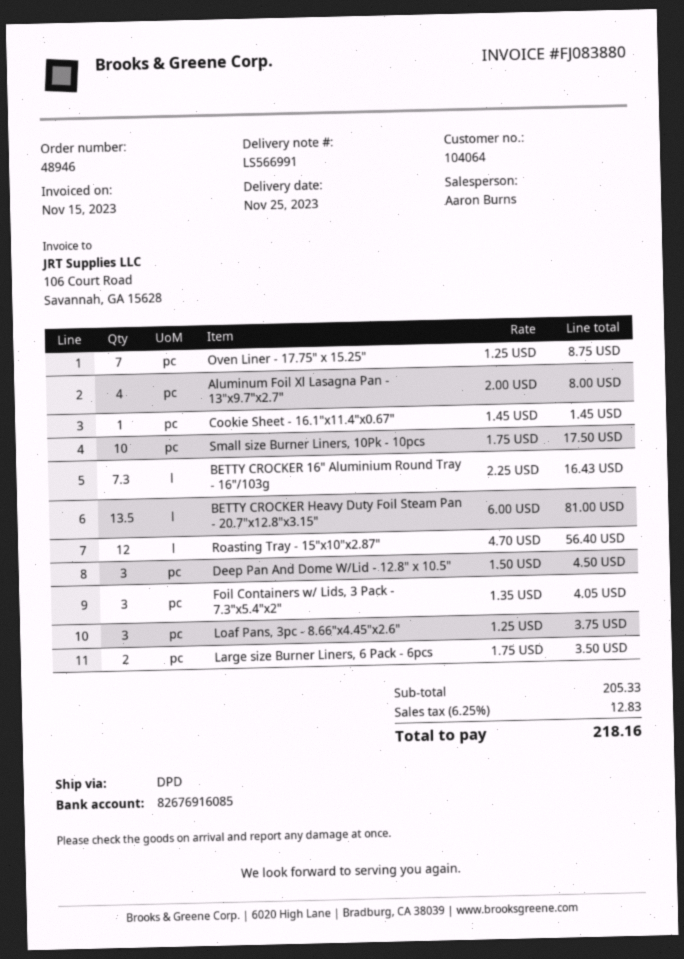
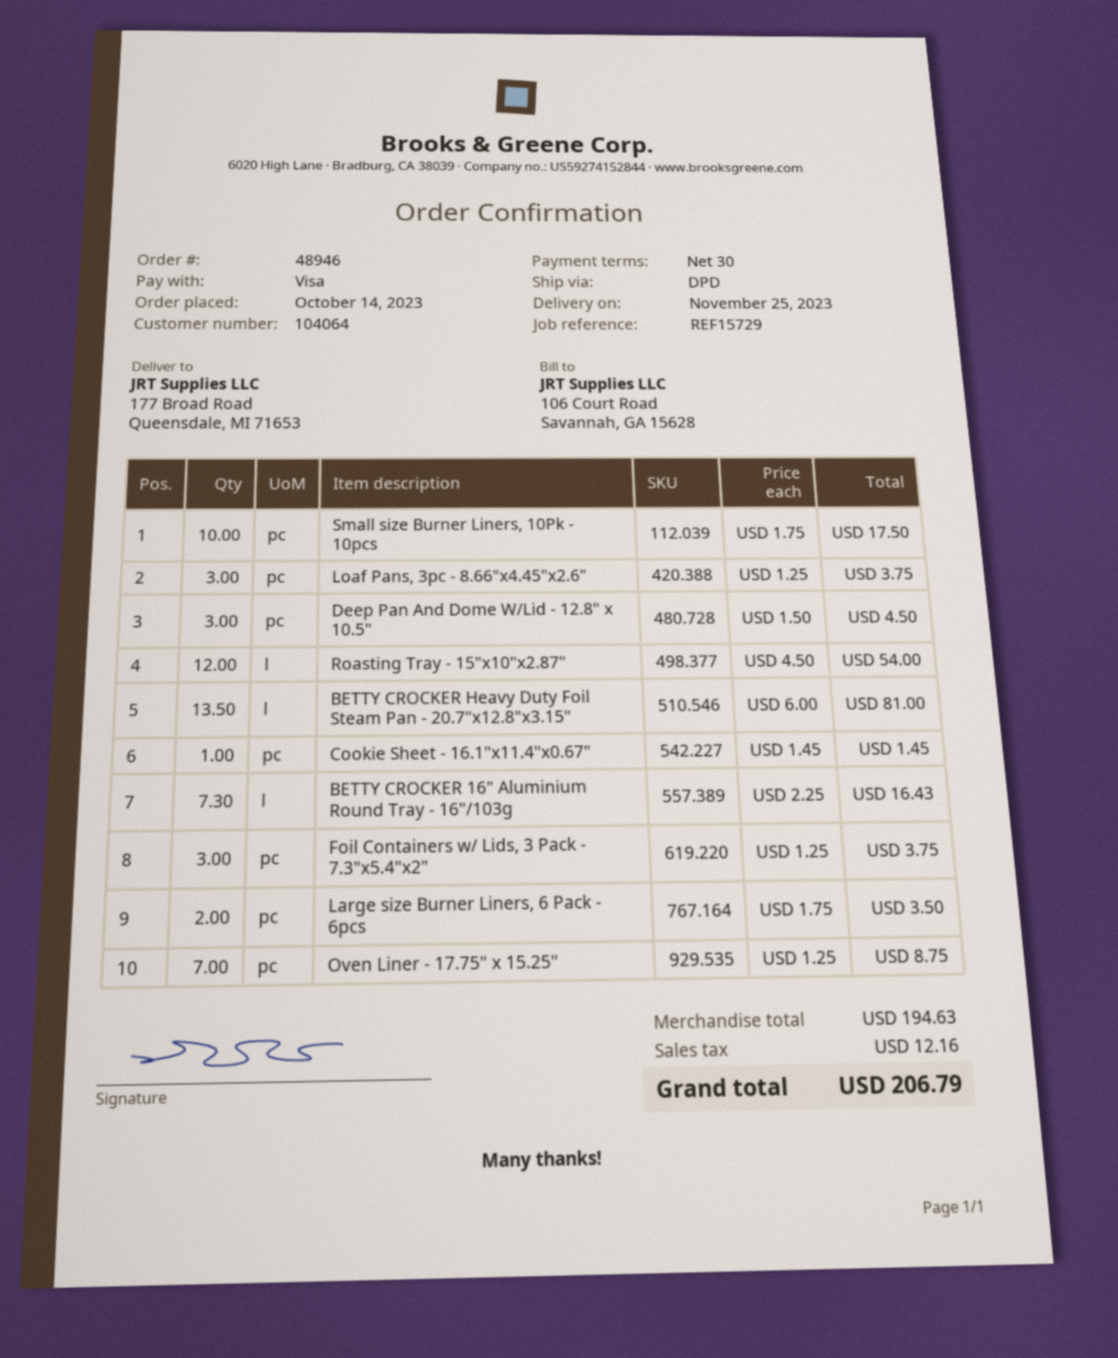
Aluminum Foil Xl Lasagna Pan - 13"x9.7"x2.7": 4 x 2.00 = 8.00 -> none
Roasting Tray - 15"x10"x2.87": 12 x 4.70 = 56.40 -> 12 x 4.50 = 54.00
Foil Containers w/ Lids, 3 Pack - 7.3"x5.4"x2": 3 x 1.35 = 4.05 -> 3 x 1.25 = 3.75
subtotal: 205.33 -> 194.63
tax: 12.83 -> 12.16
total: 218.16 -> 206.79

